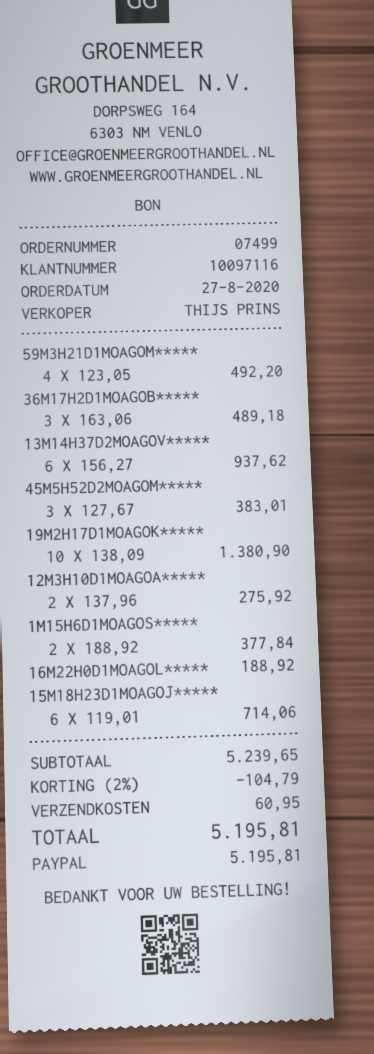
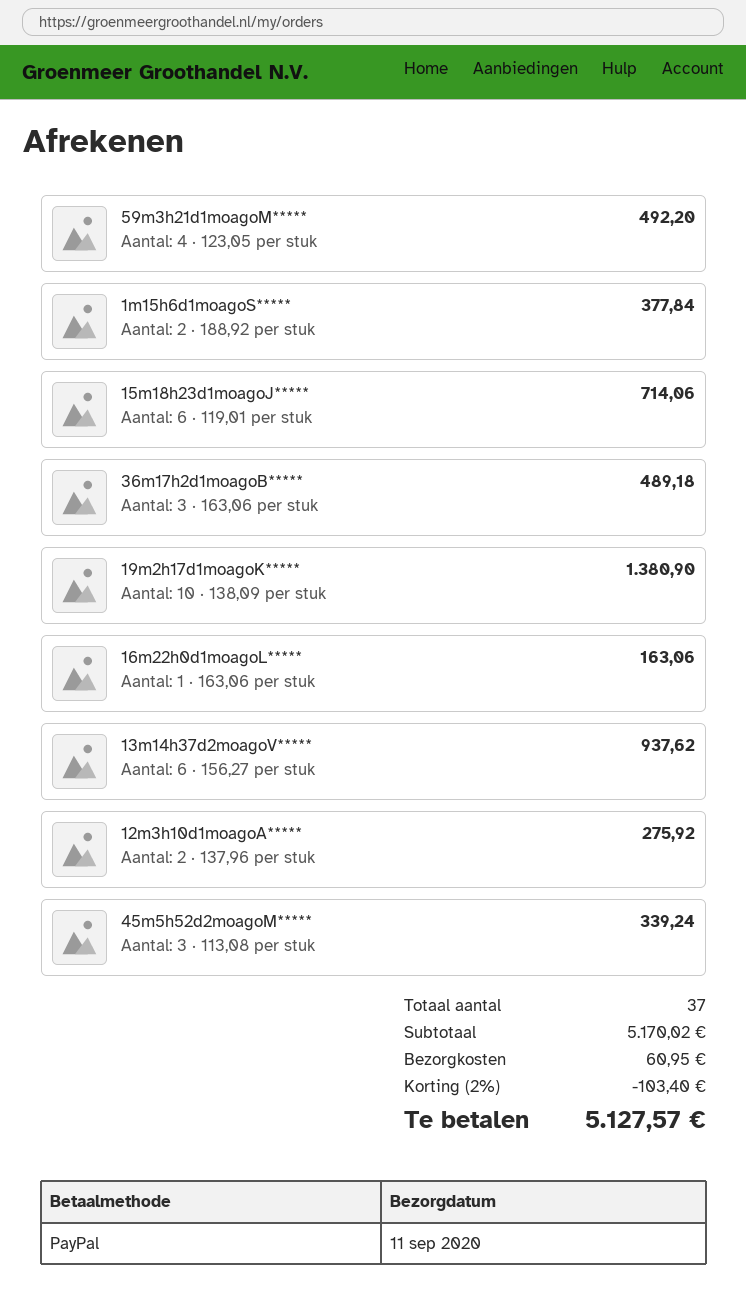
45M5H52D2MOAGOM*****: 3 x 127.67 = 383.01 -> 3 x 113.08 = 339.24
16M22H0D1MOAGOL*****: 1 x 188.92 = 188.92 -> 1 x 163.06 = 163.06
subtotal: 5239.65 -> 5170.02
discount: 2% = 104.79 -> 2% = 103.40
total: 5195.81 -> 5127.57

